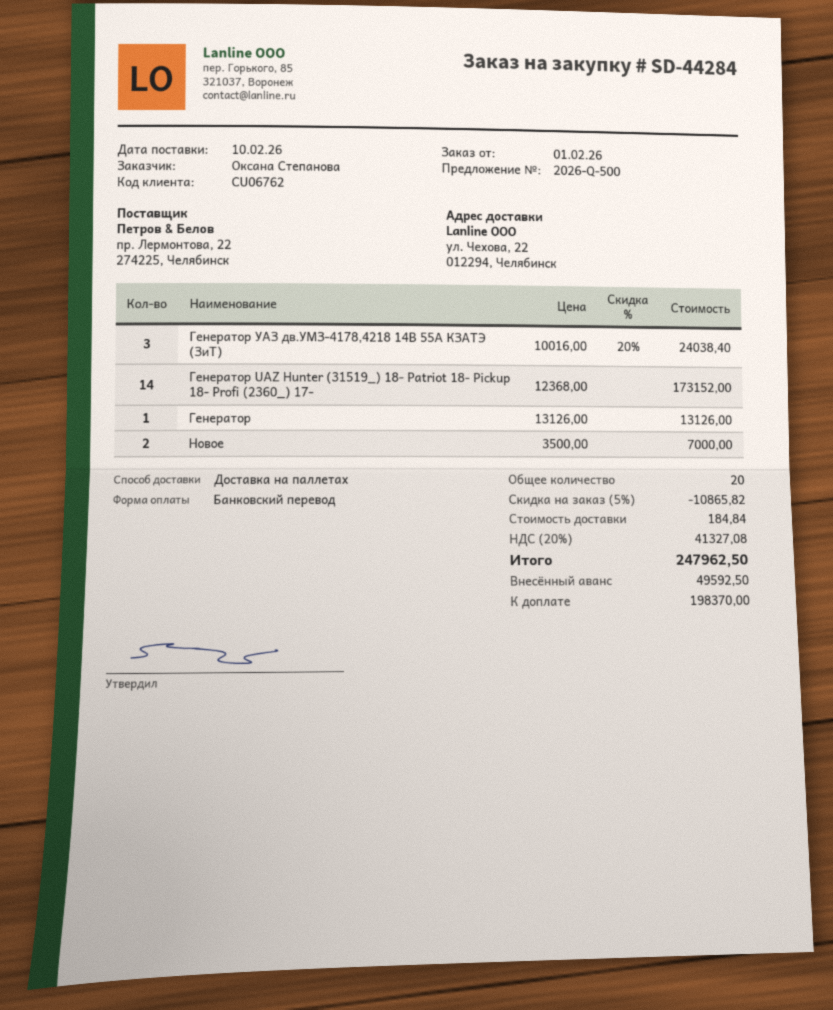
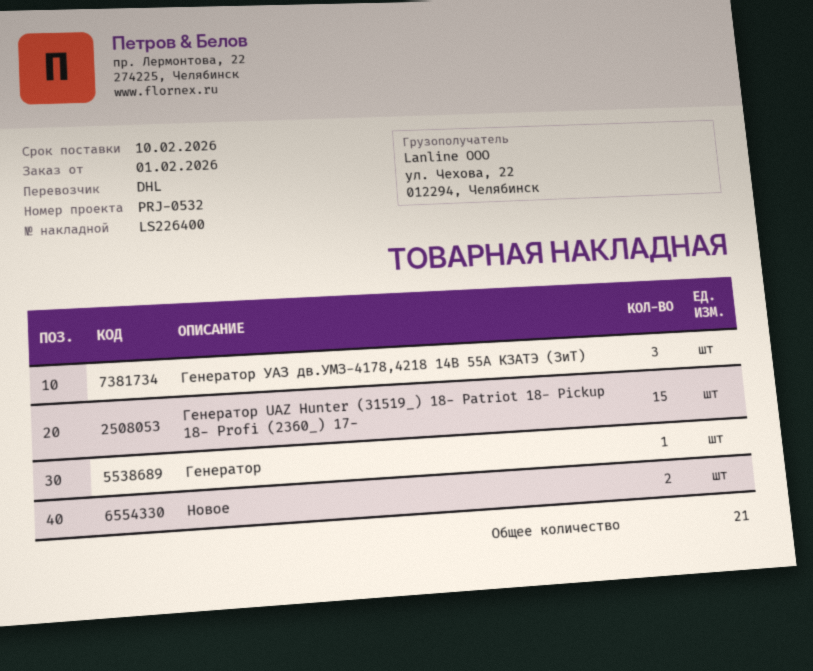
shipping method: pallet freight -> DHL
Генератор UAZ Hunter (31519_) 18- Patriot 18- Pickup 18- Profi (2360_) 17-: 14 -> 15
total quantity: 20 -> 21

